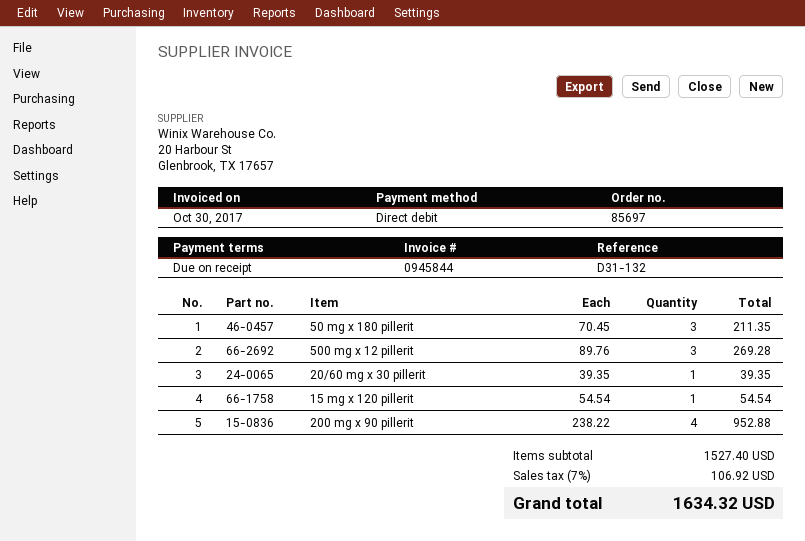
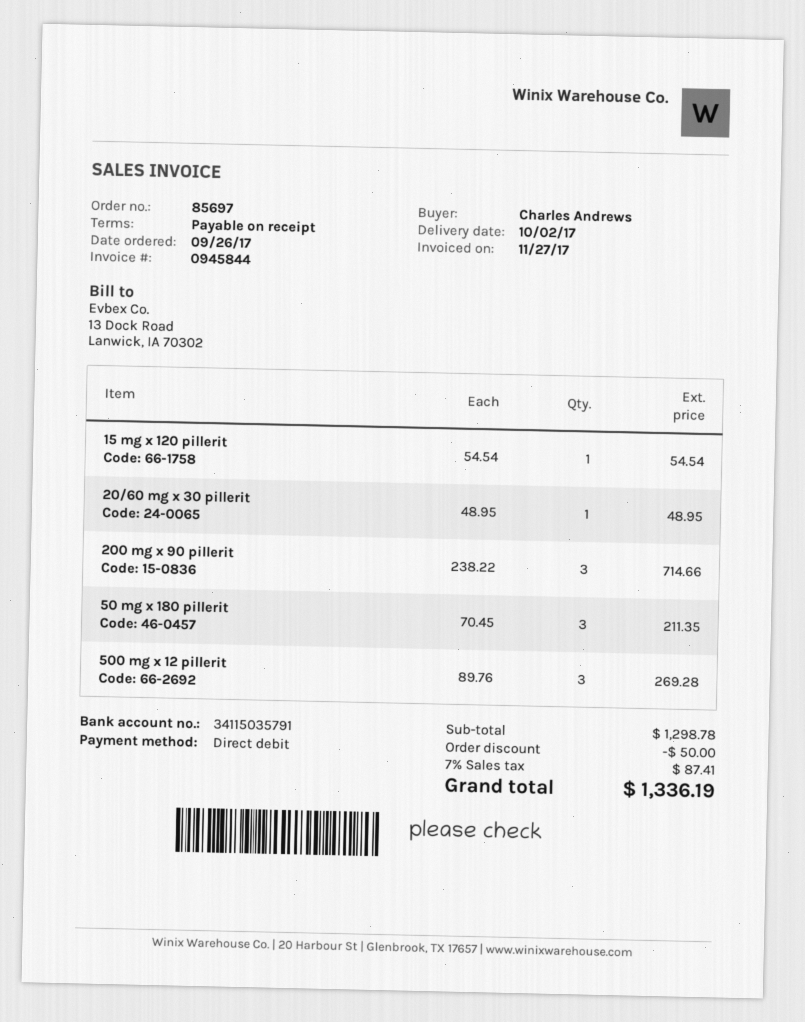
invoice date: 2017-10-30 -> 2017-11-27
20/60 mg x 30 pillerit: 1 x 39.35 = 39.35 -> 1 x 48.95 = 48.95
200 mg x 90 pillerit: 4 x 238.22 = 952.88 -> 3 x 238.22 = 714.66
subtotal: 1527.40 -> 1298.78
discount: none -> 50.00
tax: 7% = 106.92 -> 7% = 87.41
total: 1634.32 -> 1336.19

